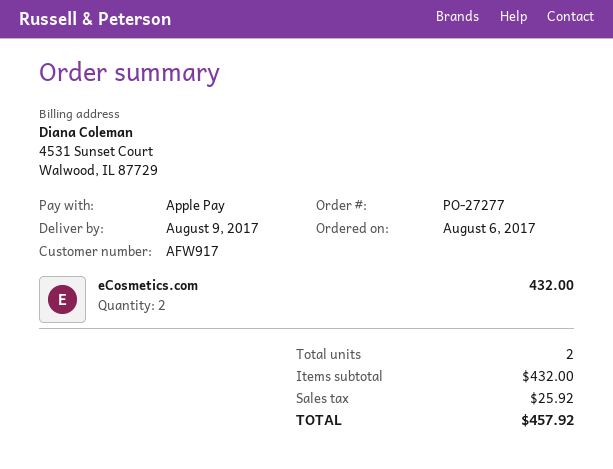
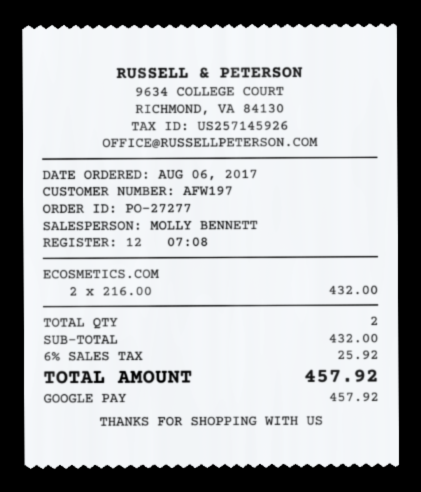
customer number: AFW917 -> AFW197
payment method: Apple Pay -> Google Pay

